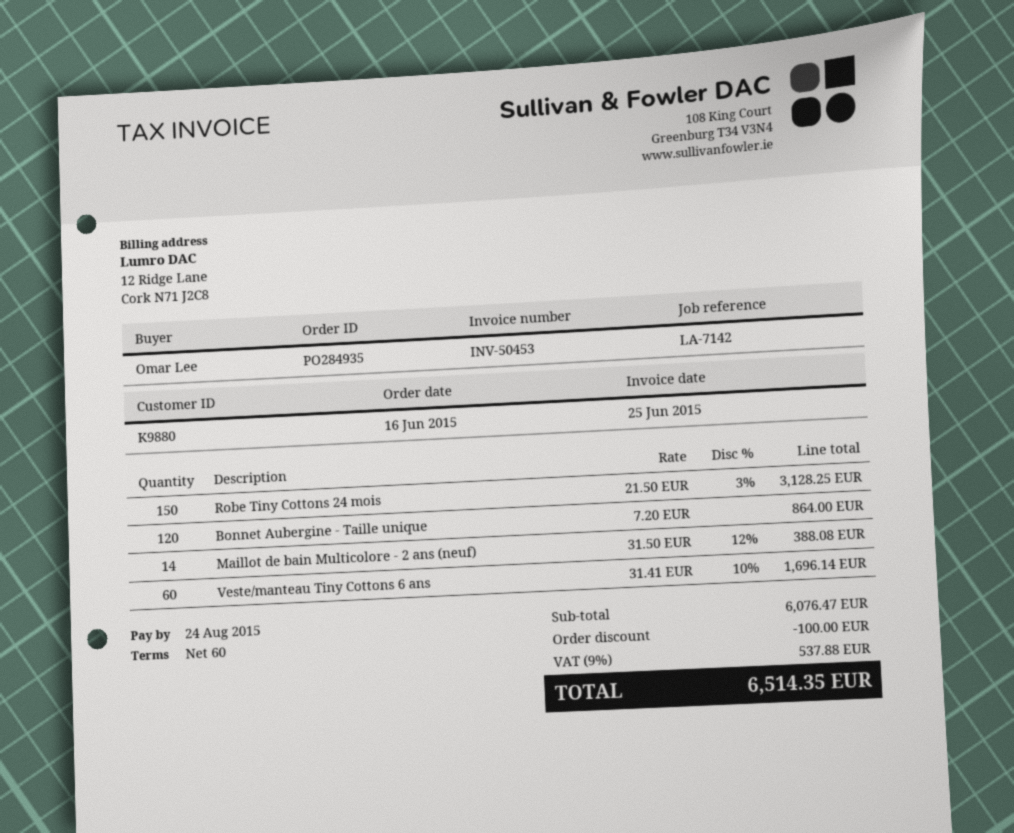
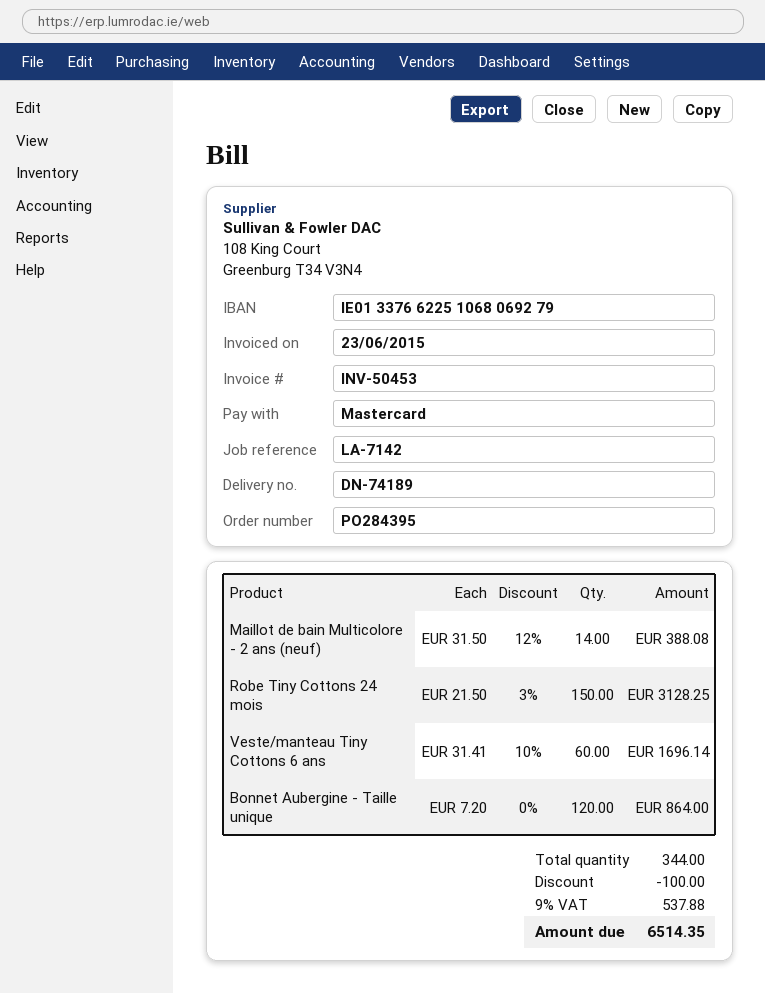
order number: PO284935 -> PO284395
invoice date: 2015-06-25 -> 2015-06-23

